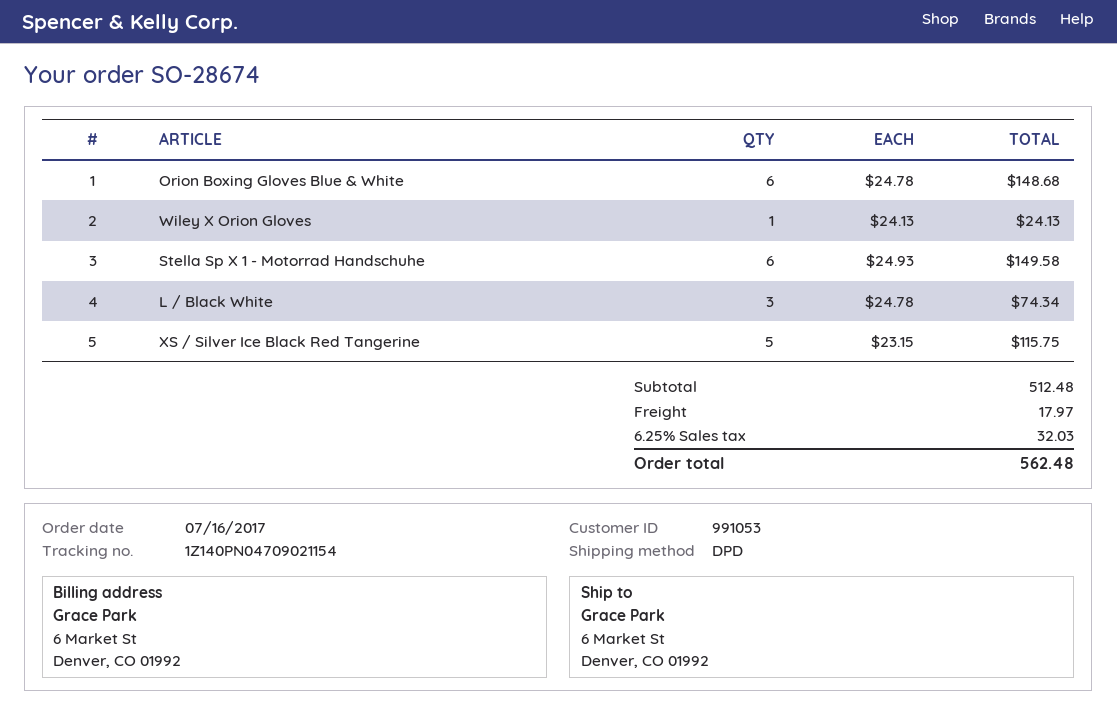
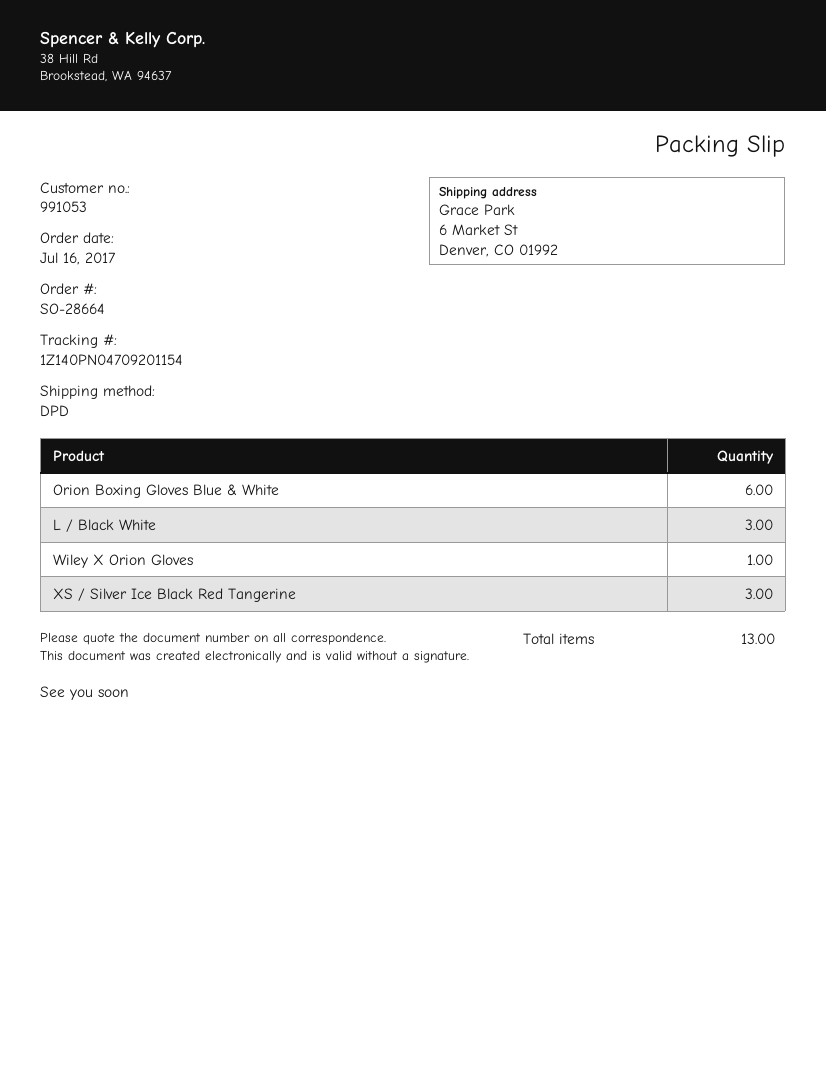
order number: SO-28674 -> SO-28664
tracking number: 1Z140PN04709021154 -> 1Z140PN04709201154
Stella Sp X 1 - Motorrad Handschuhe: 6 -> none
XS / Silver Ice Black Red Tangerine: 5 -> 3

